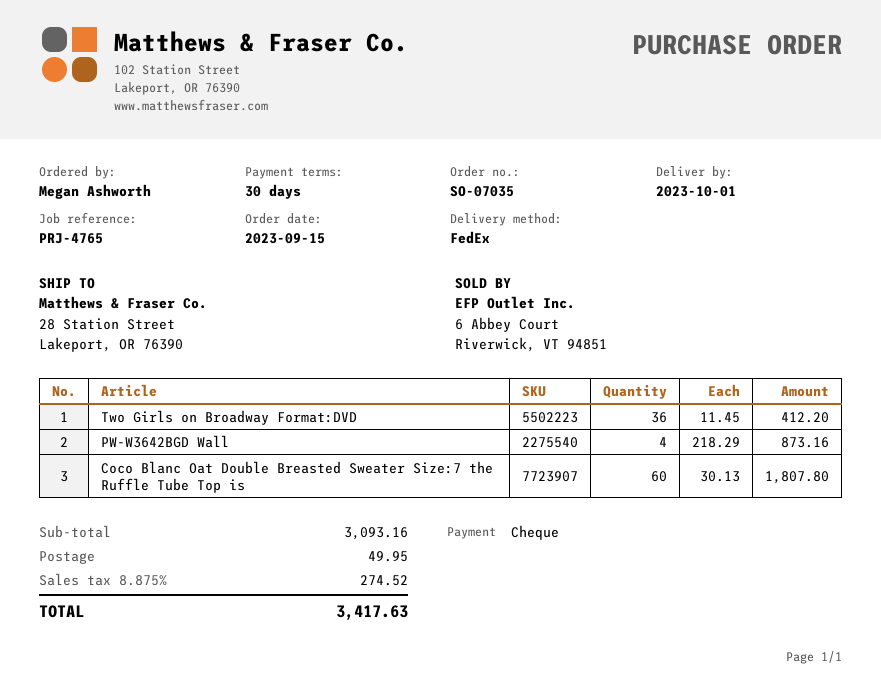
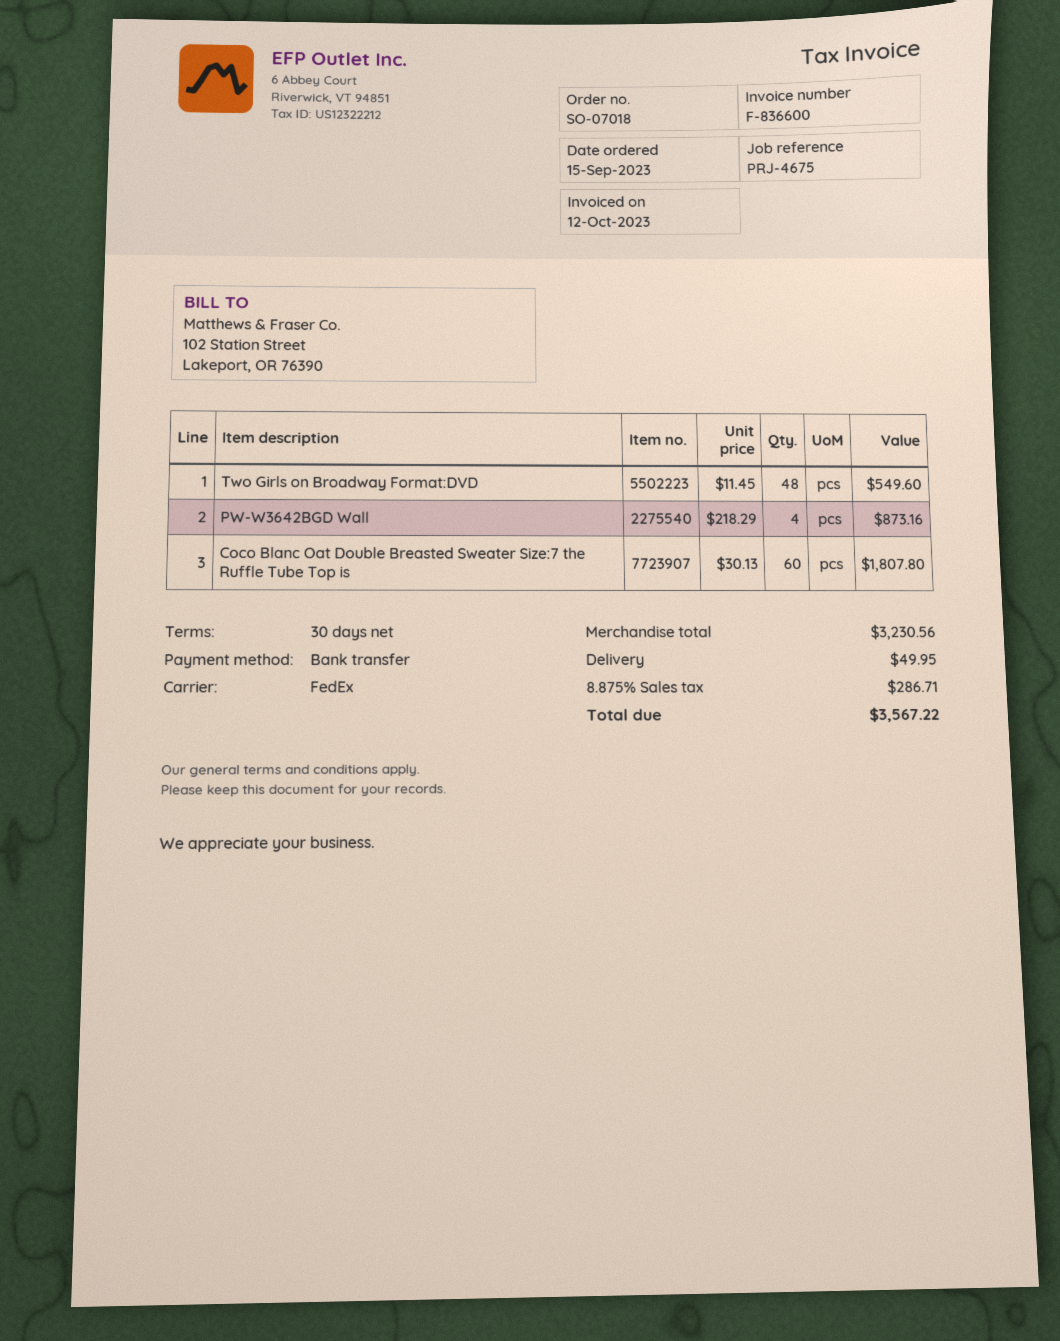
order number: SO-07035 -> SO-07018
reference: PRJ-4765 -> PRJ-4675
payment method: cheque -> bank transfer
Two Girls on Broadway Format:DVD: 36 x 11.45 = 412.20 -> 48 x 11.45 = 549.60
subtotal: 3093.16 -> 3230.56
tax: 8.875% = 274.52 -> 8.875% = 286.71
total: 3417.63 -> 3567.22

